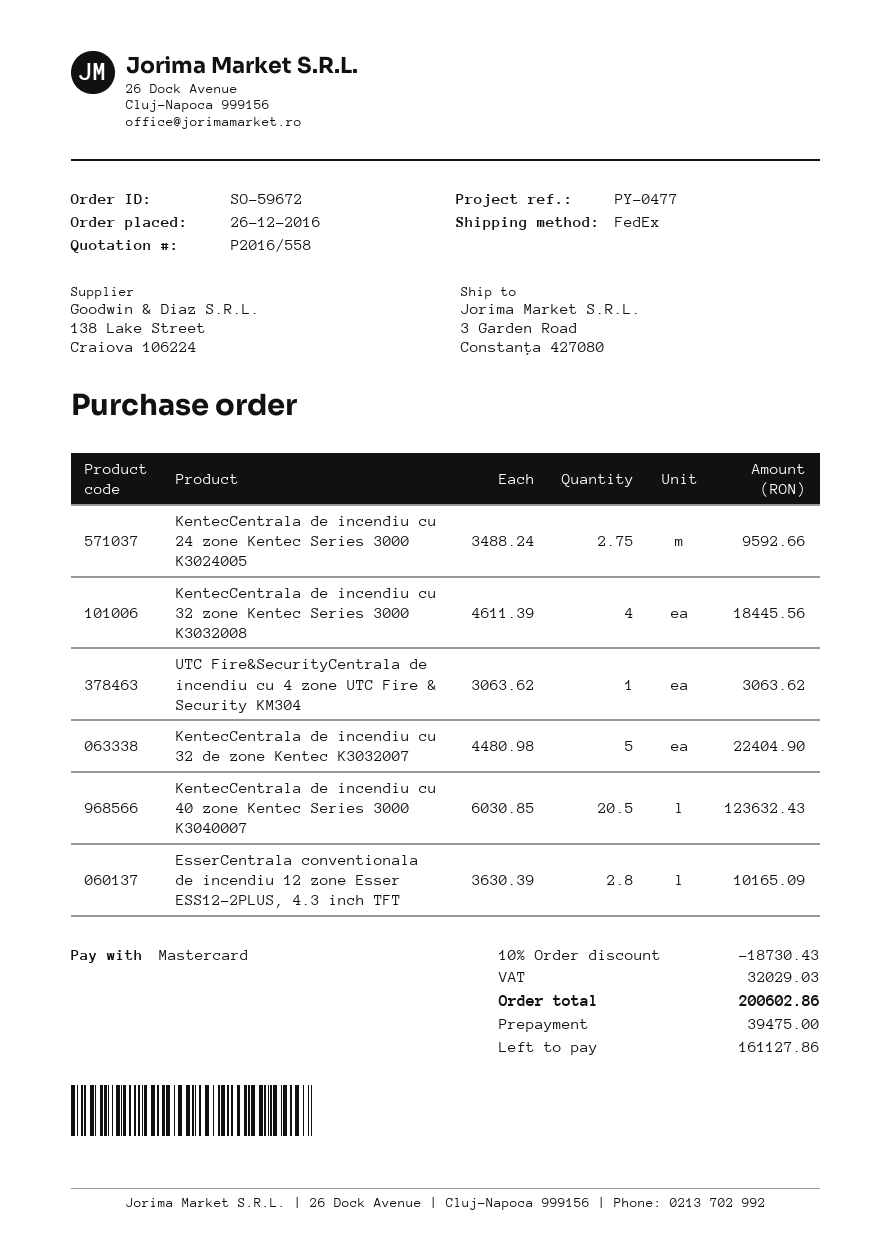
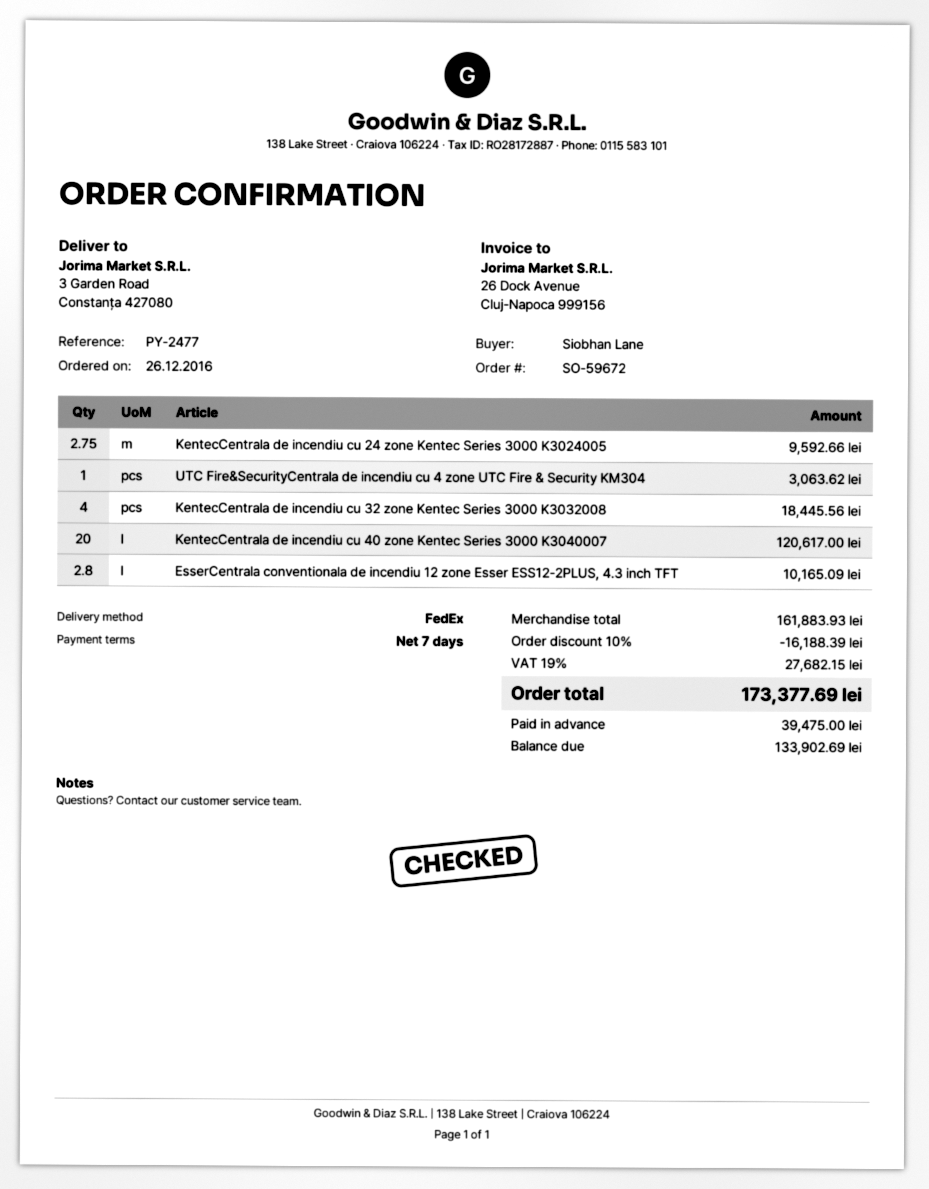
reference: PY-0477 -> PY-2477
KentecCentrala de incendiu cu 32 de zone Kentec K3032007: 5 for 22404.90 -> none
KentecCentrala de incendiu cu 40 zone Kentec Series 3000 K3040007: 20.5 for 123632.43 -> 20 for 120617.00
discount: 10% = 18730.43 -> 10% = 16188.39
tax: 32029.03 -> 27682.15
total: 200602.86 -> 173377.69
balance: 161127.86 -> 133902.69

